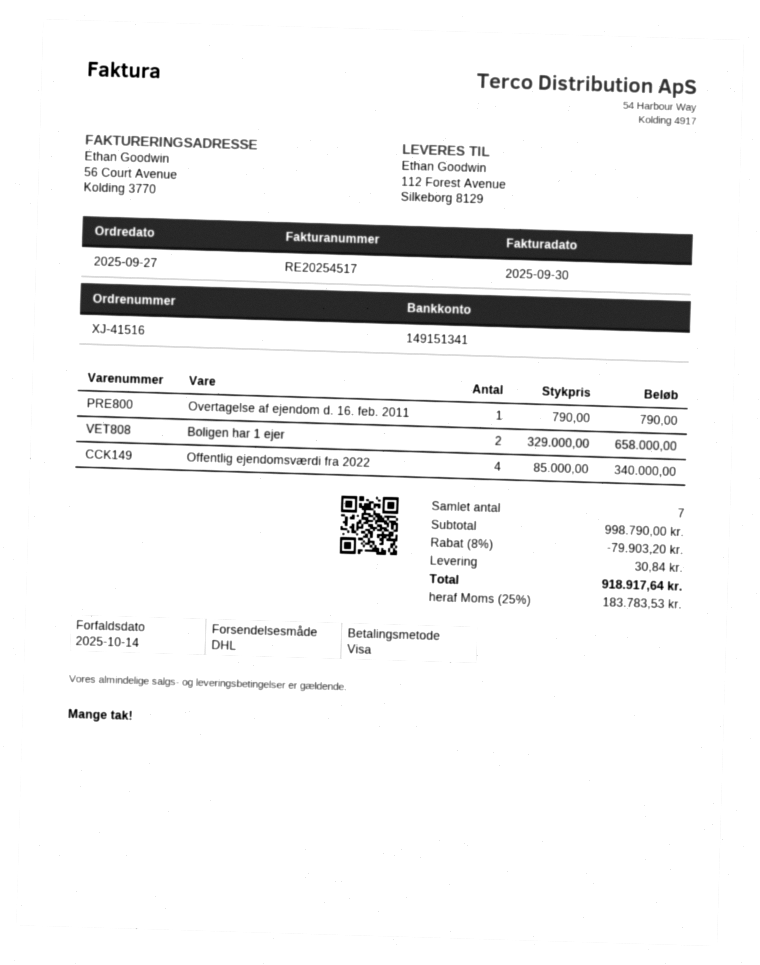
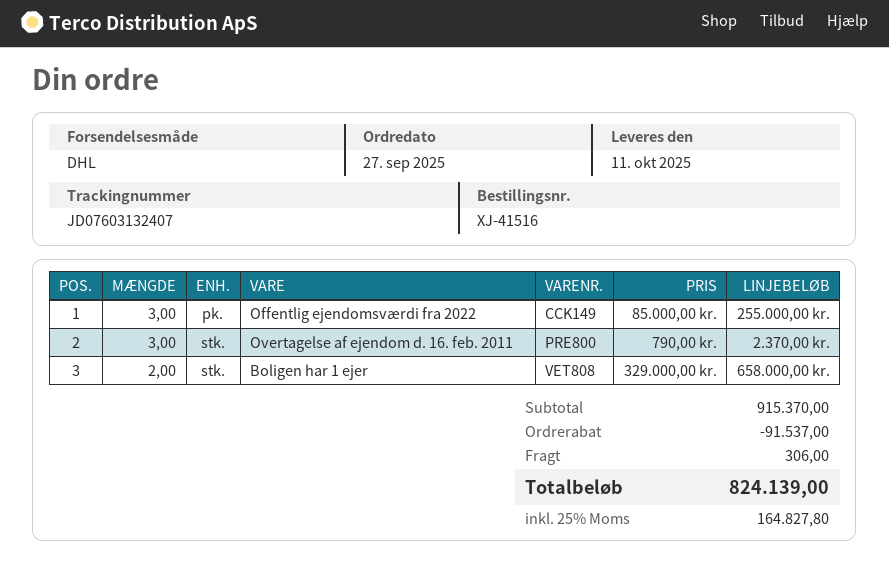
Overtagelse af ejendom d. 16. feb. 2011: 1 x 790.00 = 790.00 -> 3 x 790.00 = 2370.00
Offentlig ejendomsværdi fra 2022: 4 x 85000.00 = 340000.00 -> 3 x 85000.00 = 255000.00
subtotal: 998790.00 -> 915370.00
discount: 79903.20 -> 91537.00
shipping: 30.84 -> 306.00
tax: 25% = 183783.53 -> 25% = 164827.80
total: 918917.64 -> 824139.00

